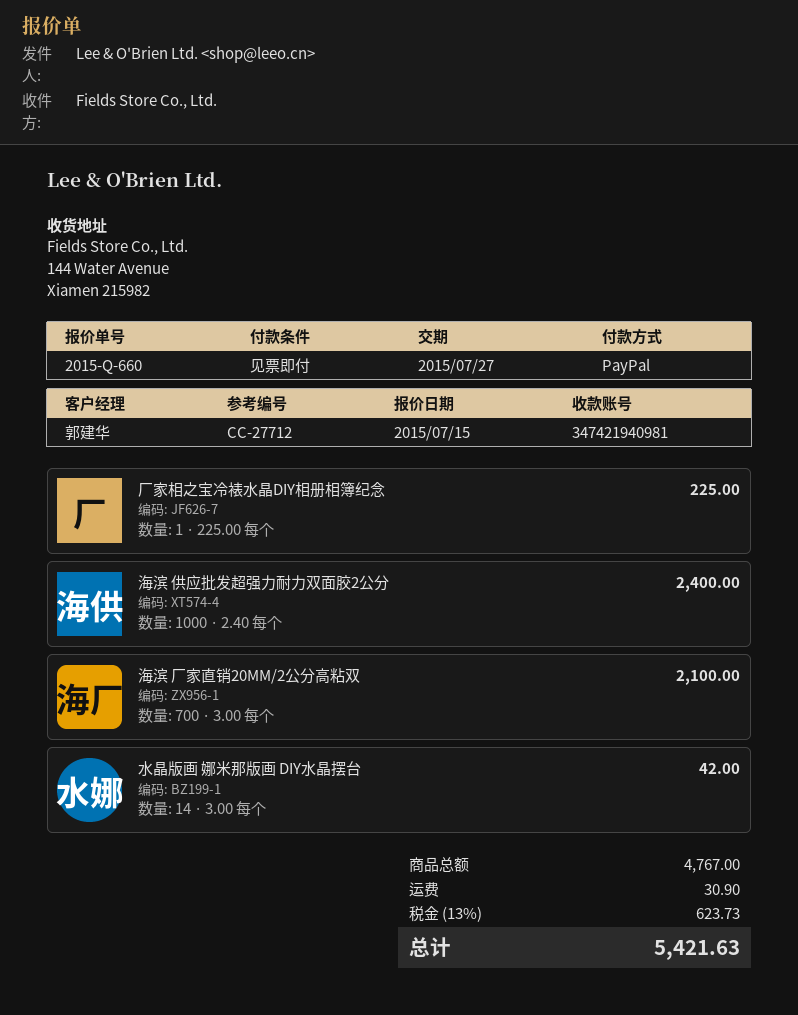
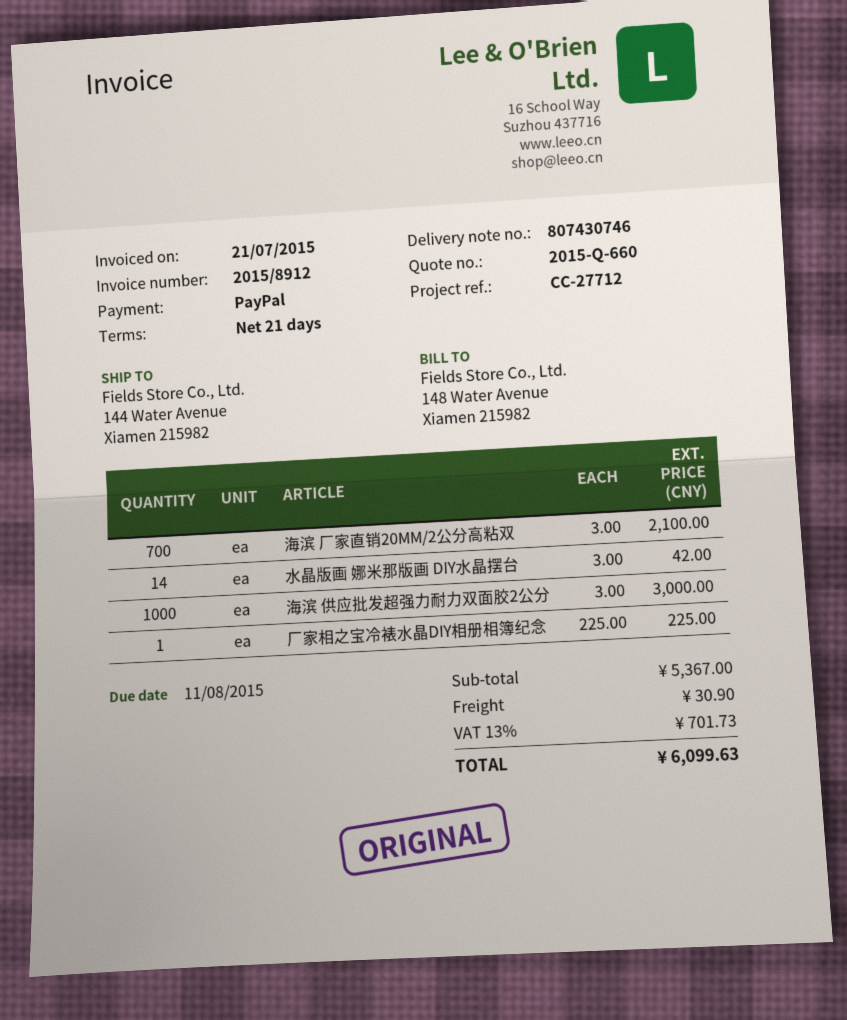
payment terms: on receipt -> 21 days
海滨 供应批发超强力耐力双面胶2公分: 1000 x 2.40 = 2400.00 -> 1000 x 3.00 = 3000.00
subtotal: 4767.00 -> 5367.00
tax: 13% = 623.73 -> 13% = 701.73
total: 5421.63 -> 6099.63

